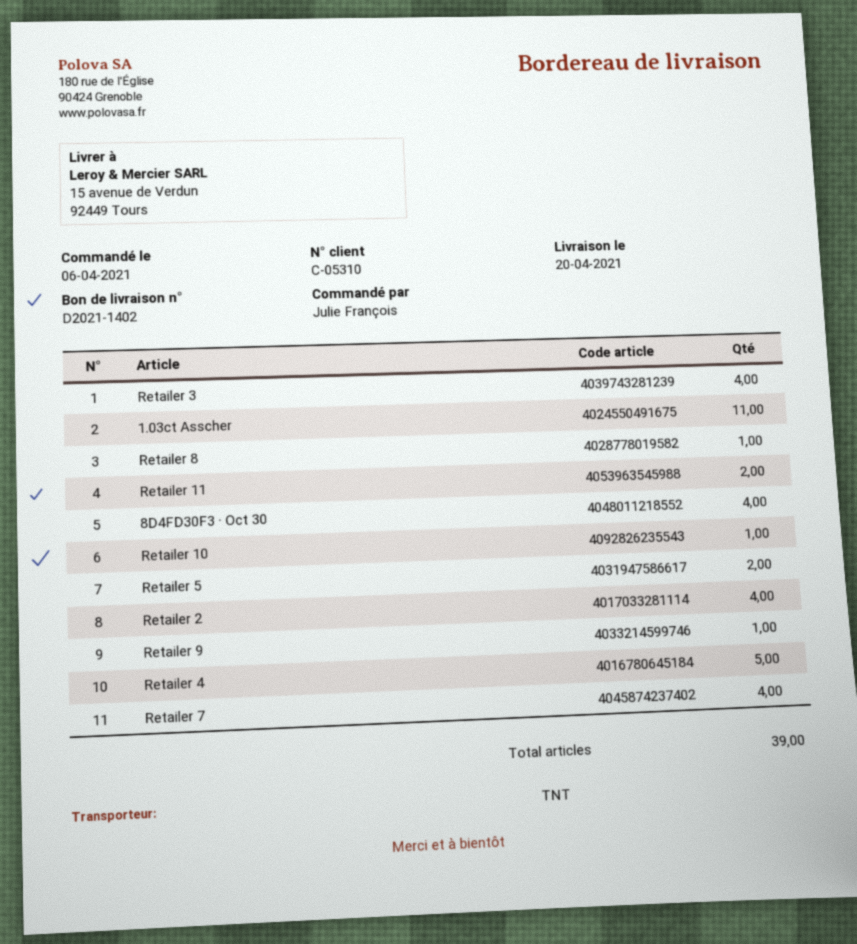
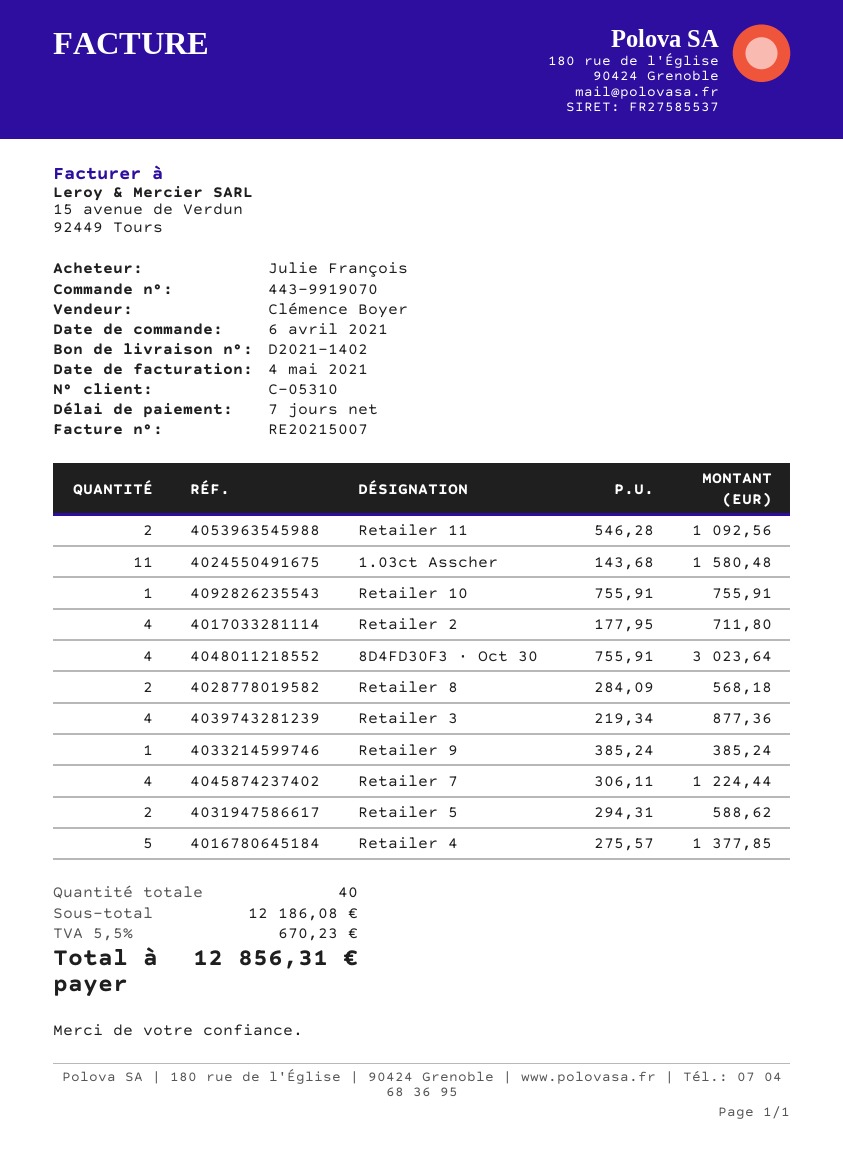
Retailer 8: 1 -> 2
total quantity: 39 -> 40

